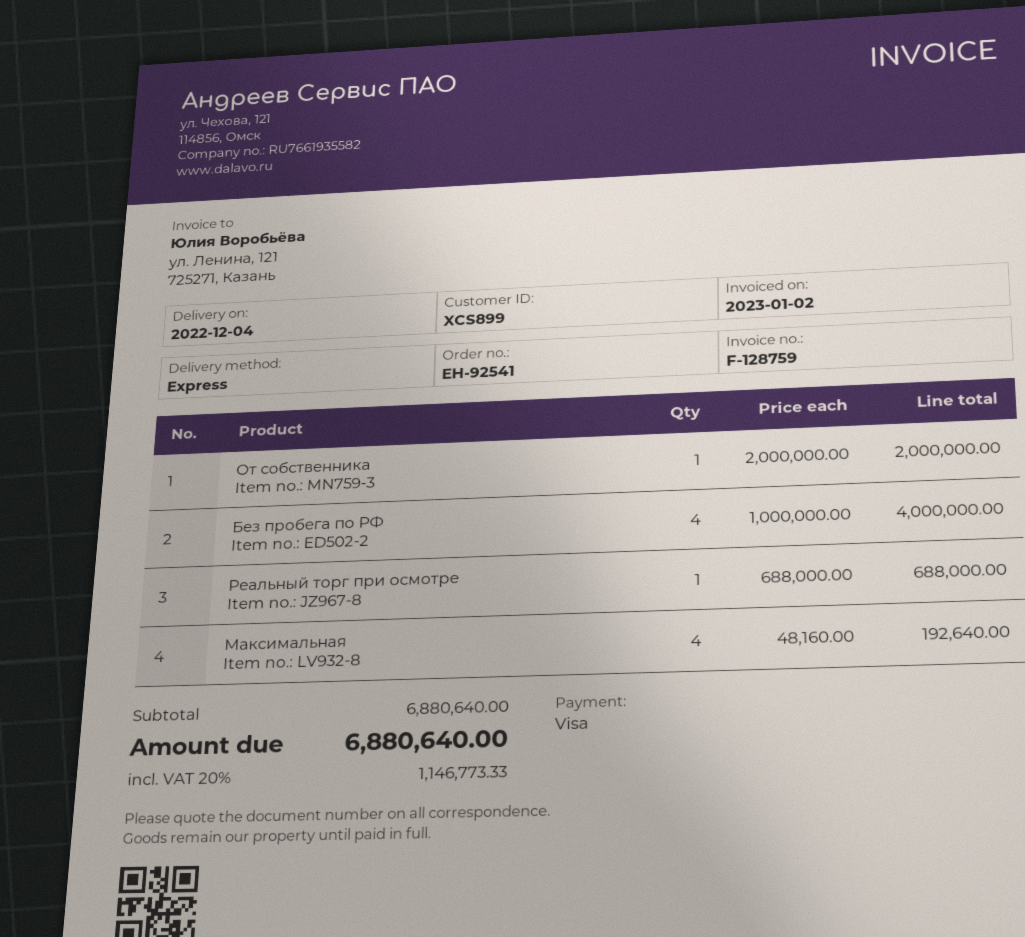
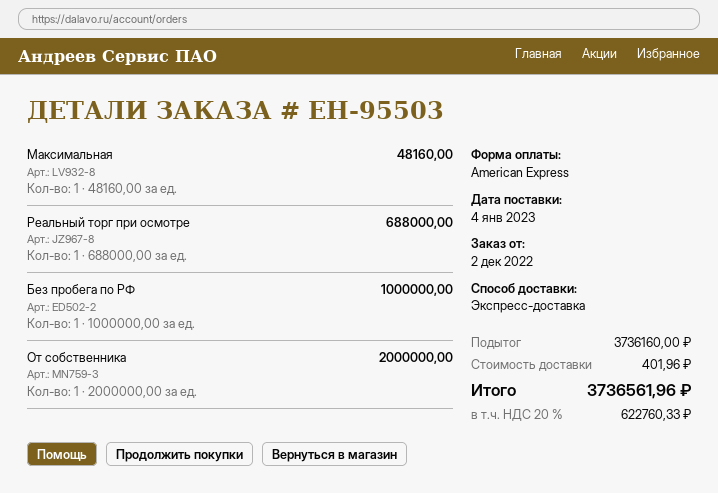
order number: EH-92541 -> EH-95503
delivery date: 2022-12-04 -> 2023-01-04
payment method: Visa -> American Express
Без пробега по РФ: 4 x 1000000.00 = 4000000.00 -> 1 x 1000000.00 = 1000000.00
Максимальная: 4 x 48160.00 = 192640.00 -> 1 x 48160.00 = 48160.00
subtotal: 6880640.00 -> 3736160.00
shipping: none -> 401.96
tax: 20% = 1146773.33 -> 20% = 622760.33
total: 6880640.00 -> 3736561.96

